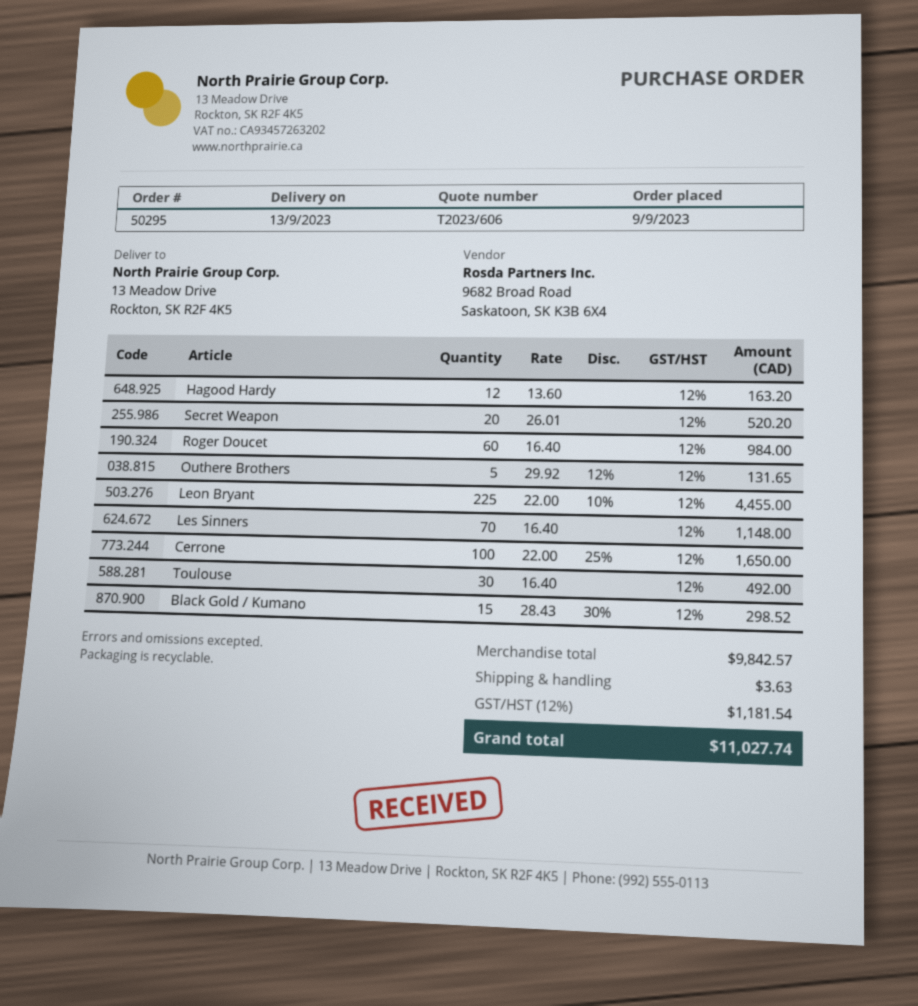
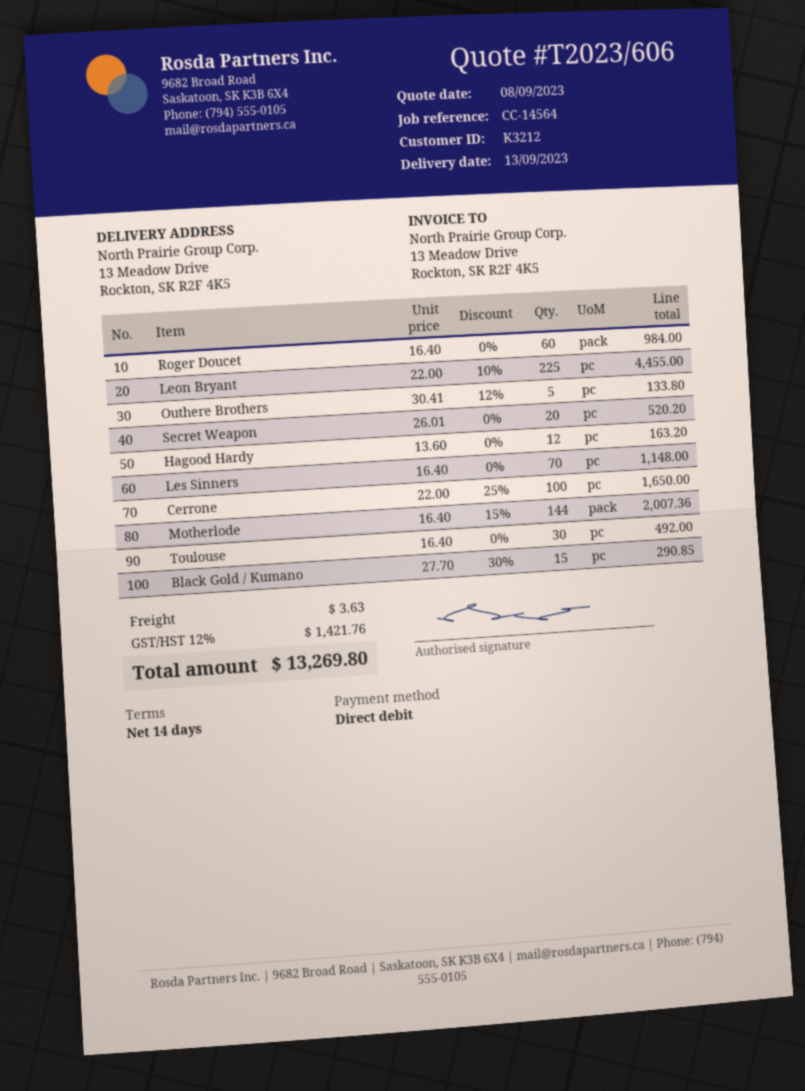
Outhere Brothers: 5 x 29.92 - 12% = 131.65 -> 5 x 30.41 - 12% = 133.80
Black Gold / Kumano: 15 x 28.43 - 30% = 298.52 -> 15 x 27.70 - 30% = 290.85
Motherlode: none -> 144 x 16.40 - 15% = 2007.36
tax: 12% = 1181.54 -> 12% = 1421.76
total: 11027.74 -> 13269.80

